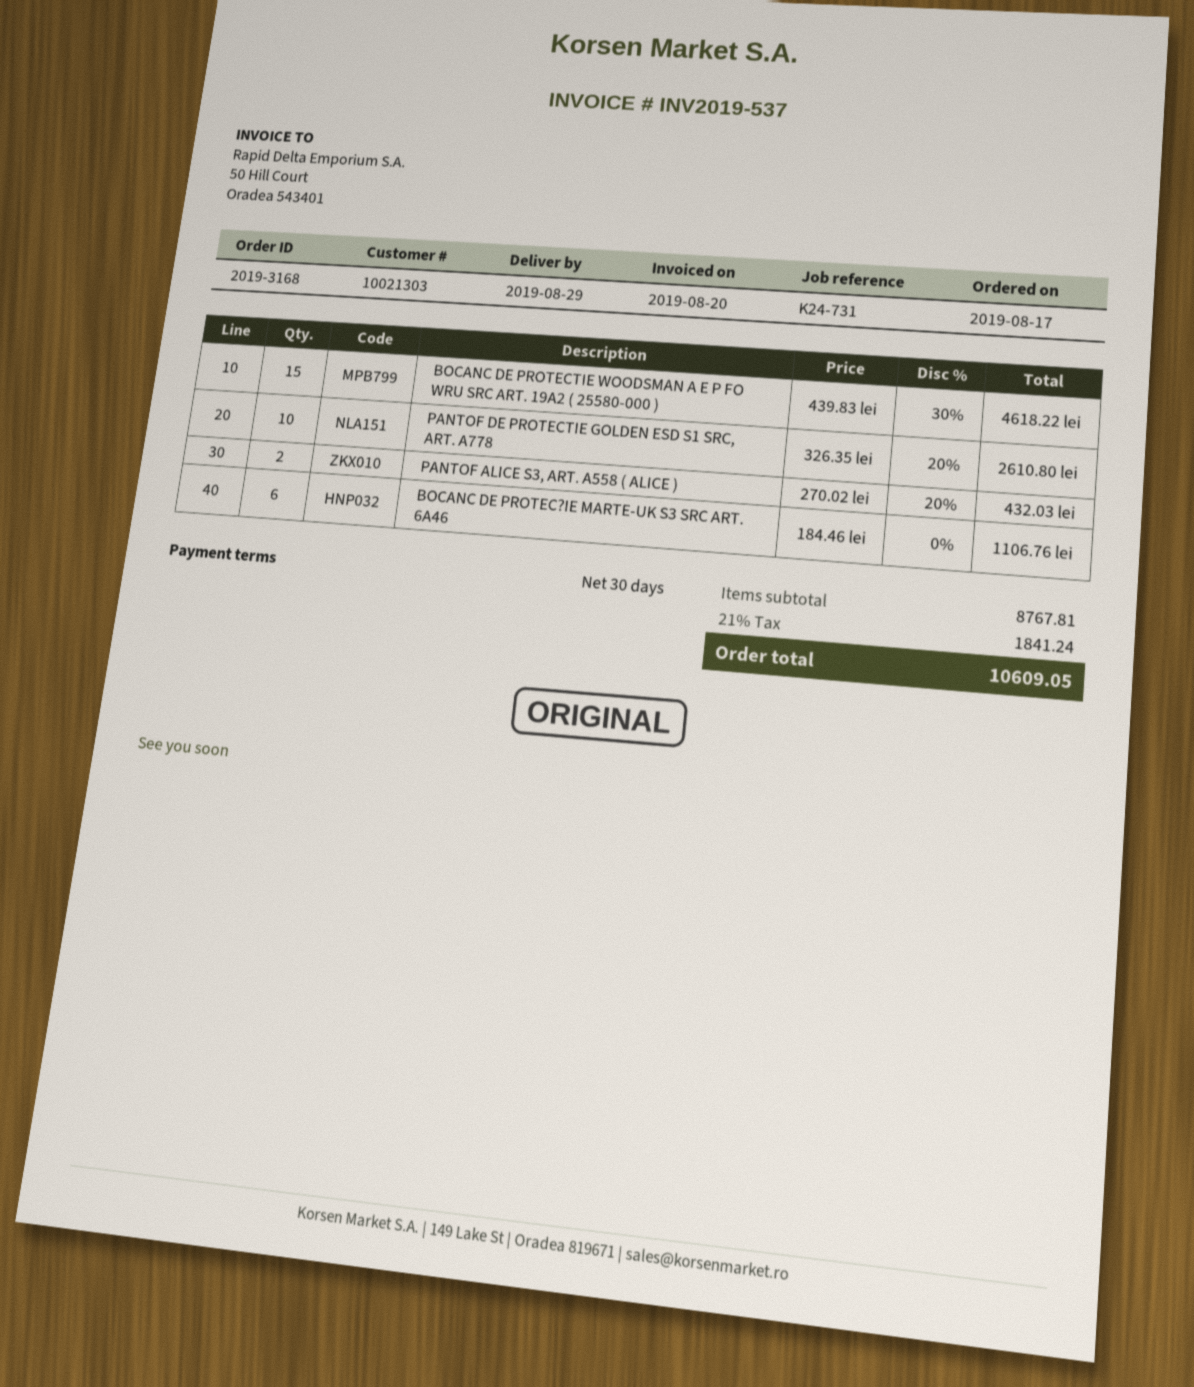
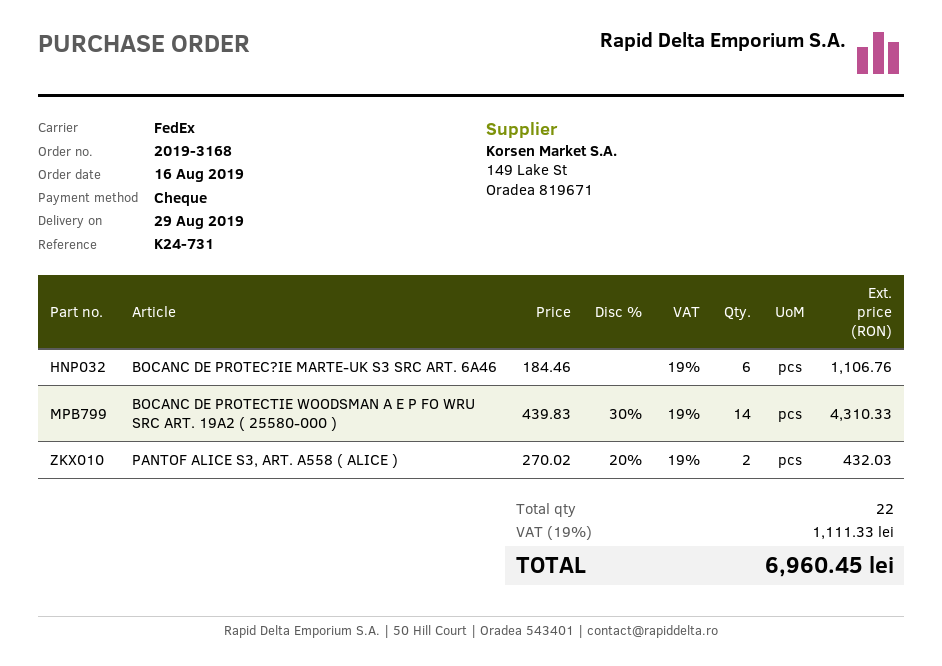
order date: 2019-08-17 -> 2019-08-16
BOCANC DE PROTECTIE WOODSMAN A E P FO WRU SRC ART. 19A2 ( 25580-000 ): 15 x 439.83 - 30% = 4618.22 -> 14 x 439.83 - 30% = 4310.33
PANTOF DE PROTECTIE GOLDEN ESD S1 SRC, ART. A778: 10 x 326.35 - 20% = 2610.80 -> none
tax: 21% = 1841.24 -> 19% = 1111.33
total: 10609.05 -> 6960.45

